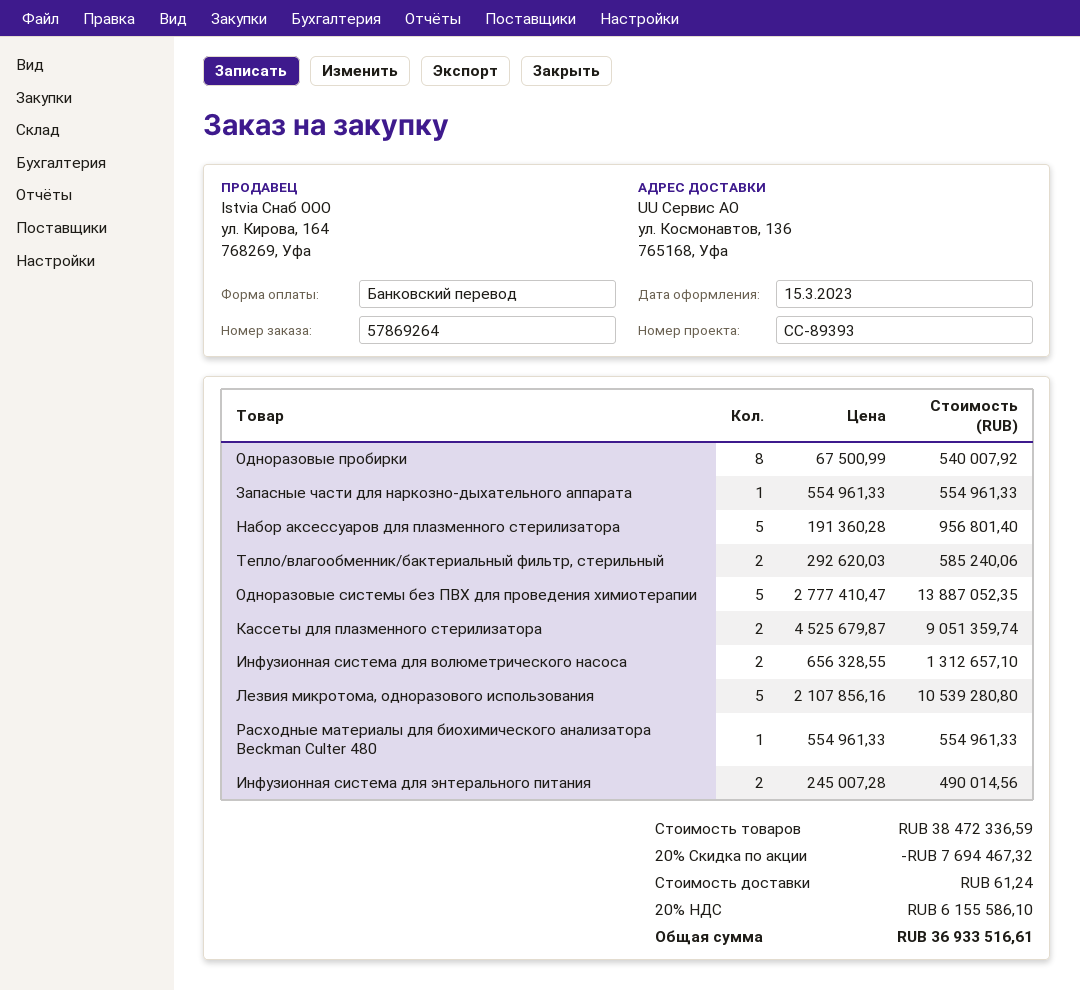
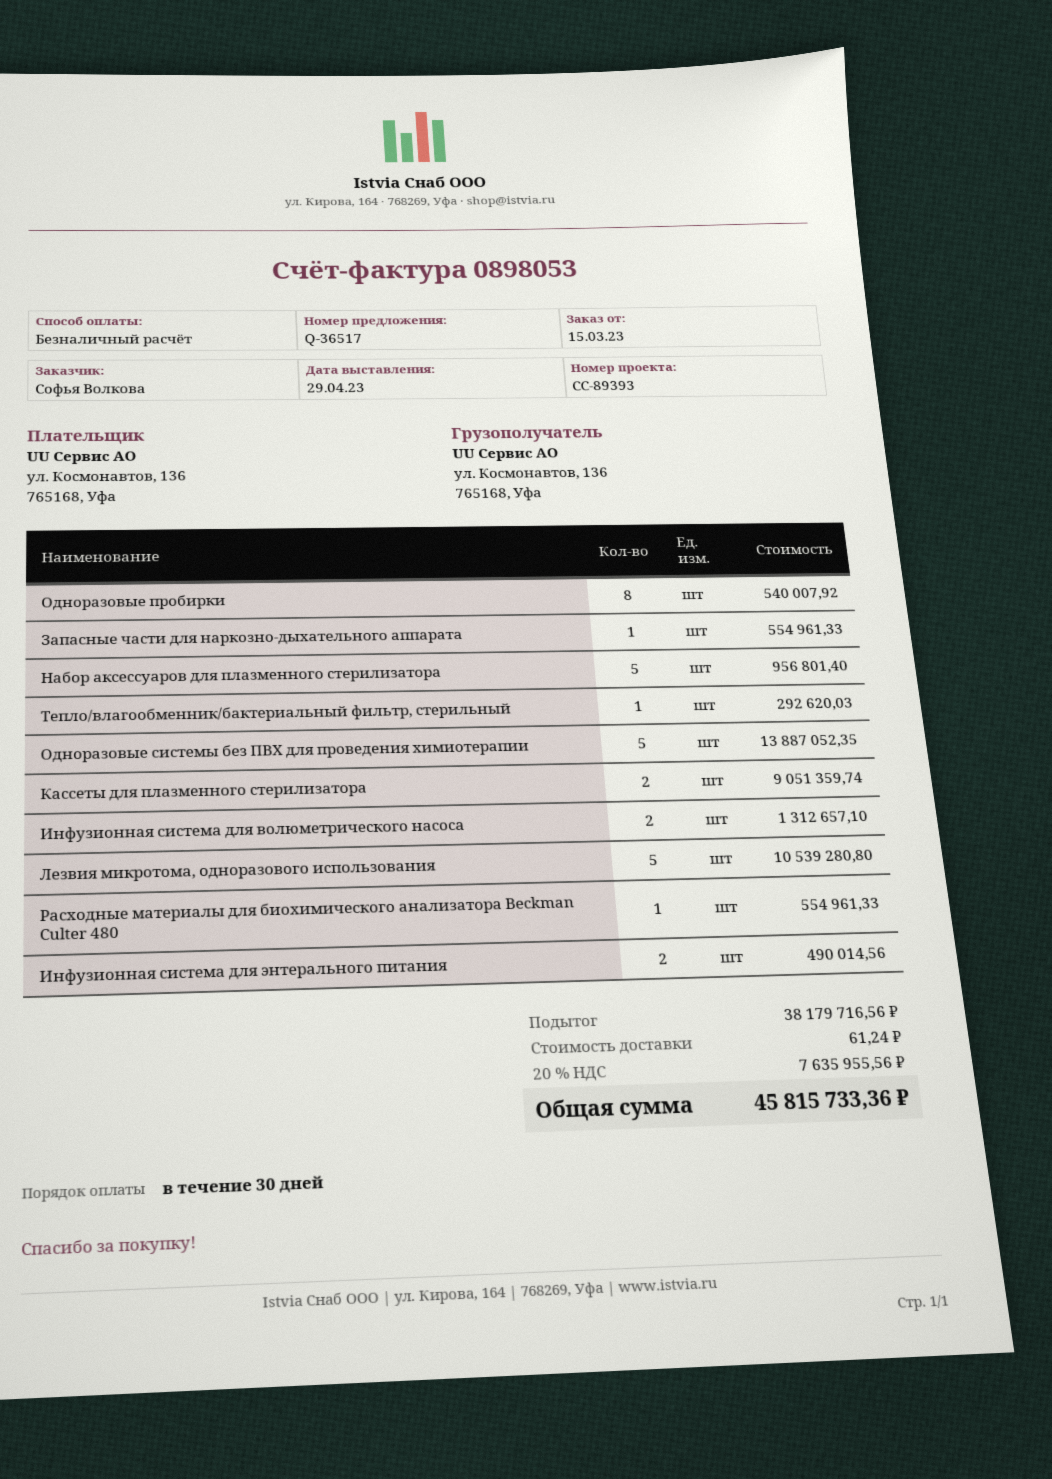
Тепло/влагообменник/бактериальный фильтр, стерильный: 2 for 585240.06 -> 1 for 292620.03
subtotal: 38472336.59 -> 38179716.56
discount: 20% = 7694467.32 -> none
tax: 20% = 6155586.10 -> 20% = 7635955.56
total: 36933516.61 -> 45815733.36

